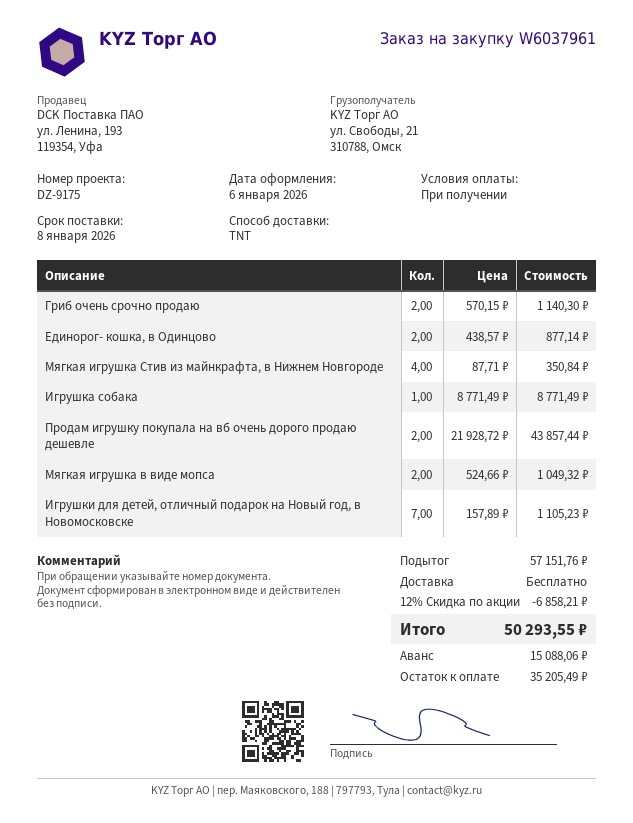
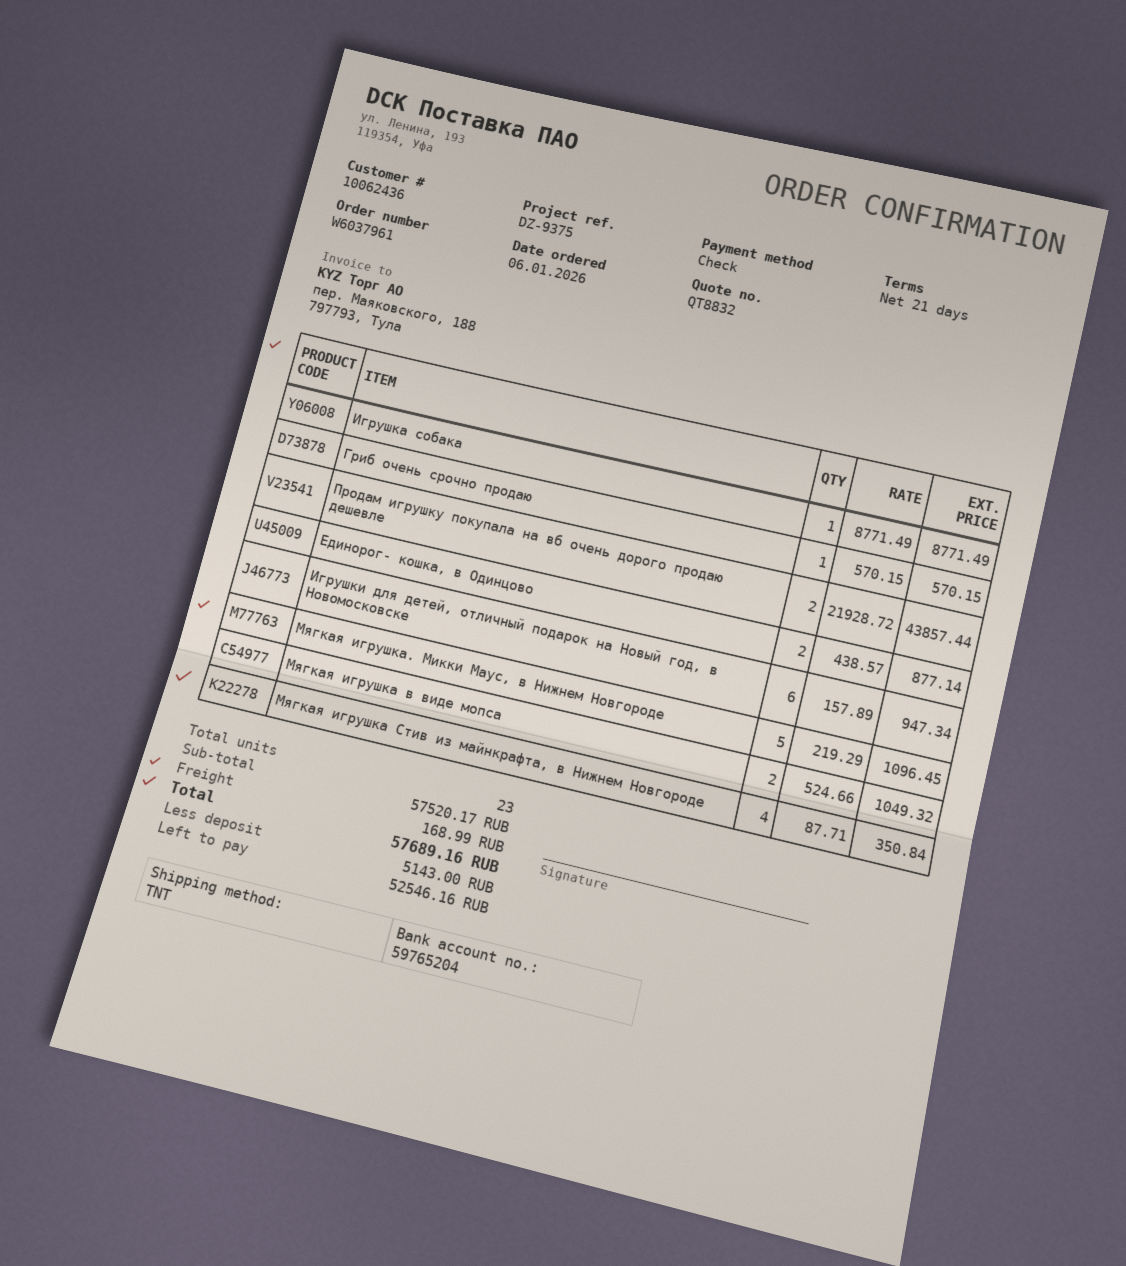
payment terms: on receipt -> 21 days
reference: DZ-9175 -> DZ-9375
Гриб очень срочно продаю: 2 x 570.15 = 1140.30 -> 1 x 570.15 = 570.15
Игрушки для детей, отличный подарок на Новый год, в Новомосковске: 7 x 157.89 = 1105.23 -> 6 x 157.89 = 947.34
Мягкая игрушка. Микки Маус, в Нижнем Новгороде: none -> 5 x 219.29 = 1096.45
subtotal: 57151.76 -> 57520.17
discount: 12% = 6858.21 -> none
shipping: 0.00 -> 168.99
total: 50293.55 -> 57689.16
deposit: 15088.06 -> 5143.00
balance: 35205.49 -> 52546.16

